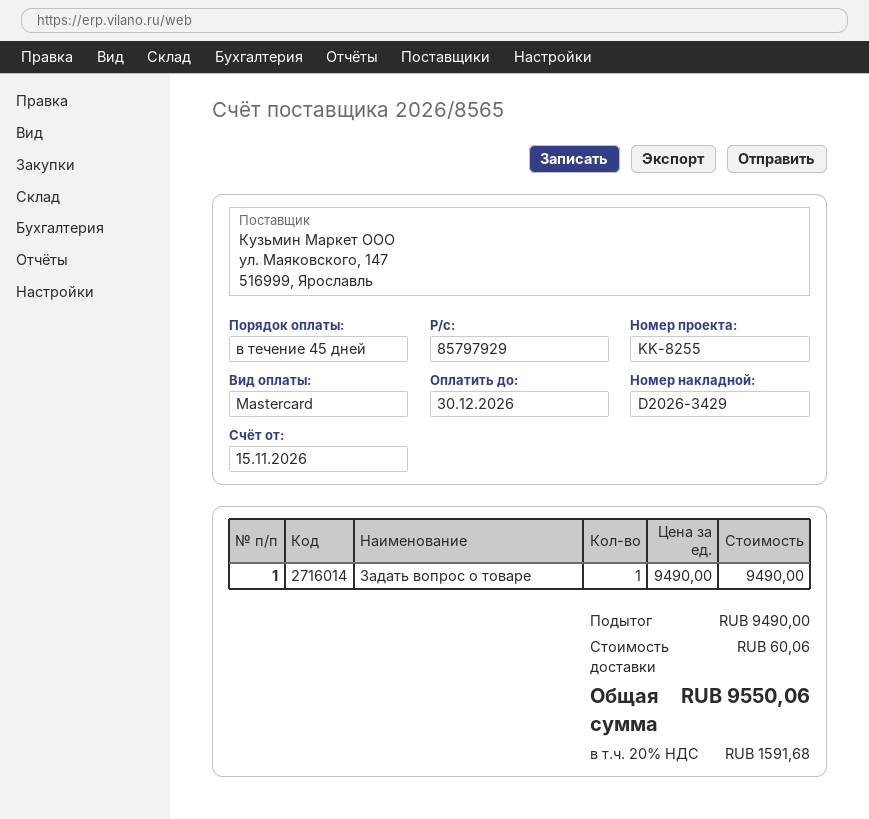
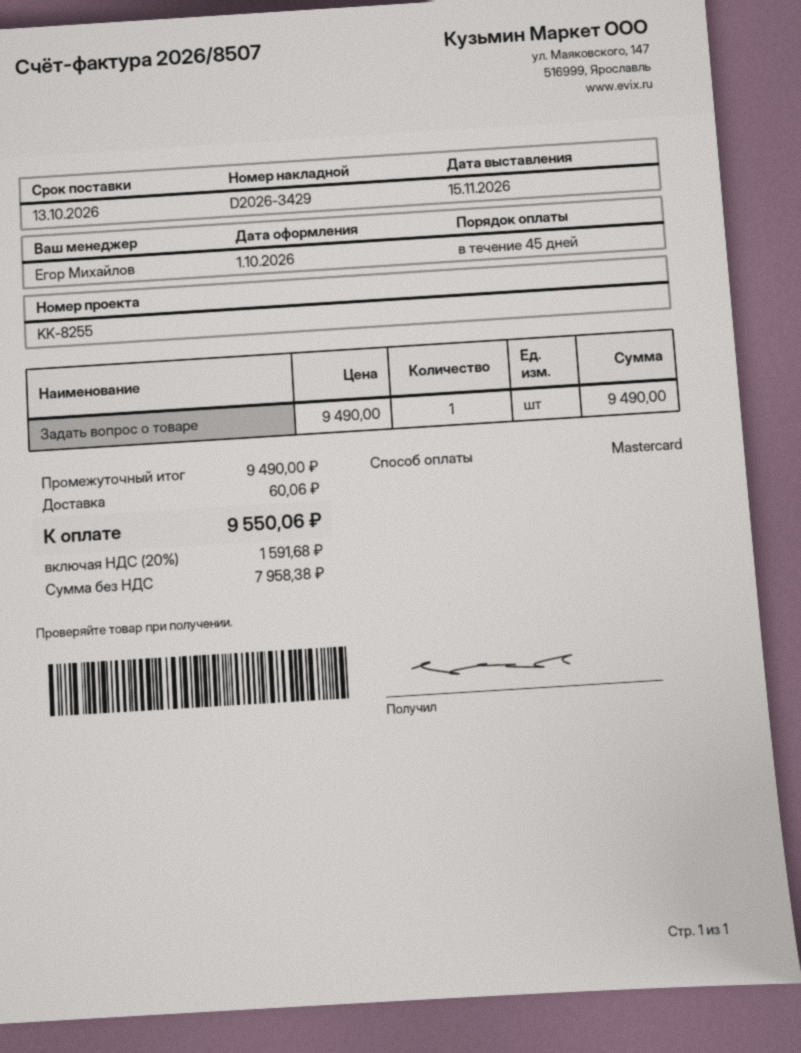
invoice number: 2026/8565 -> 2026/8507

